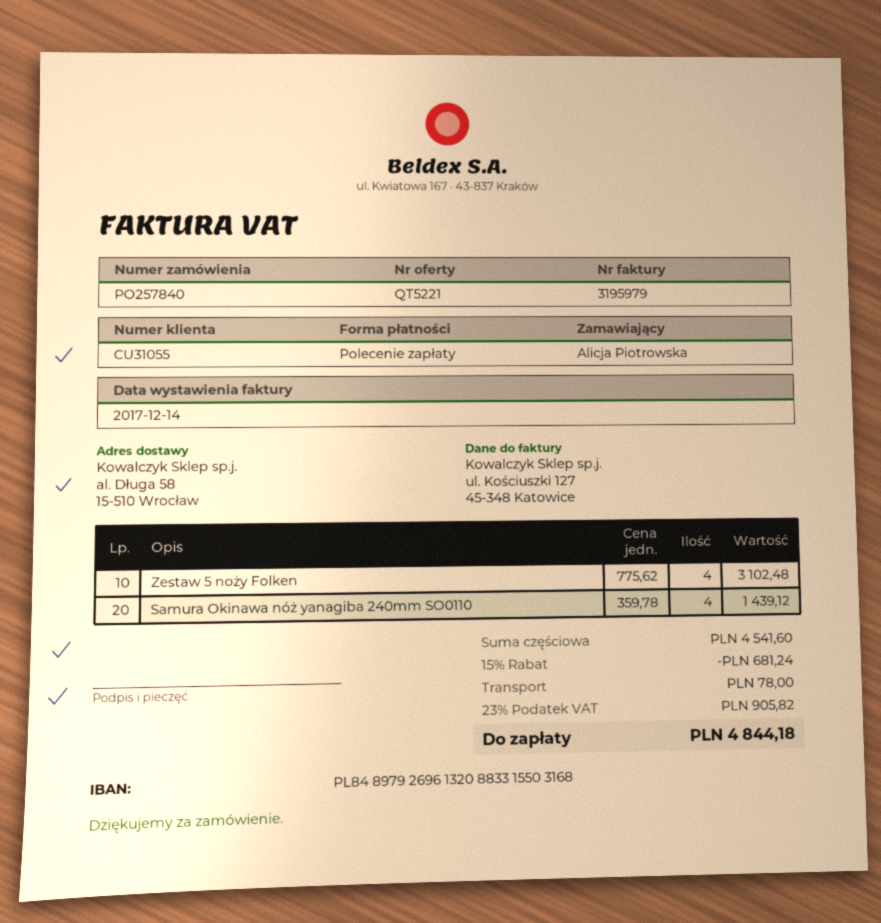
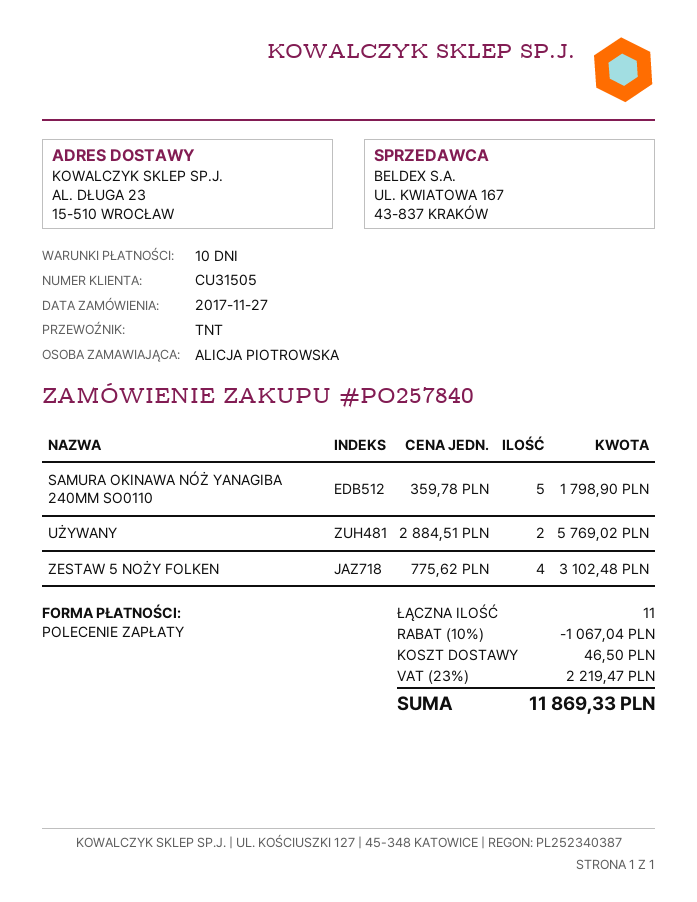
customer number: CU31055 -> CU31505
ship to: al. Długa 58, 15-510 Wrocław -> AL. DŁUGA 23, 15-510 WROCŁAW
Samura Okinawa nóż yanagiba 240mm SO0110: 4 x 359.78 = 1439.12 -> 5 x 359.78 = 1798.90
UŻYWANY: none -> 2 x 2884.51 = 5769.02
discount: 15% = 681.24 -> 10% = 1067.04
shipping: 78.00 -> 46.50
tax: 23% = 905.82 -> 23% = 2219.47
total: 4844.18 -> 11869.33

